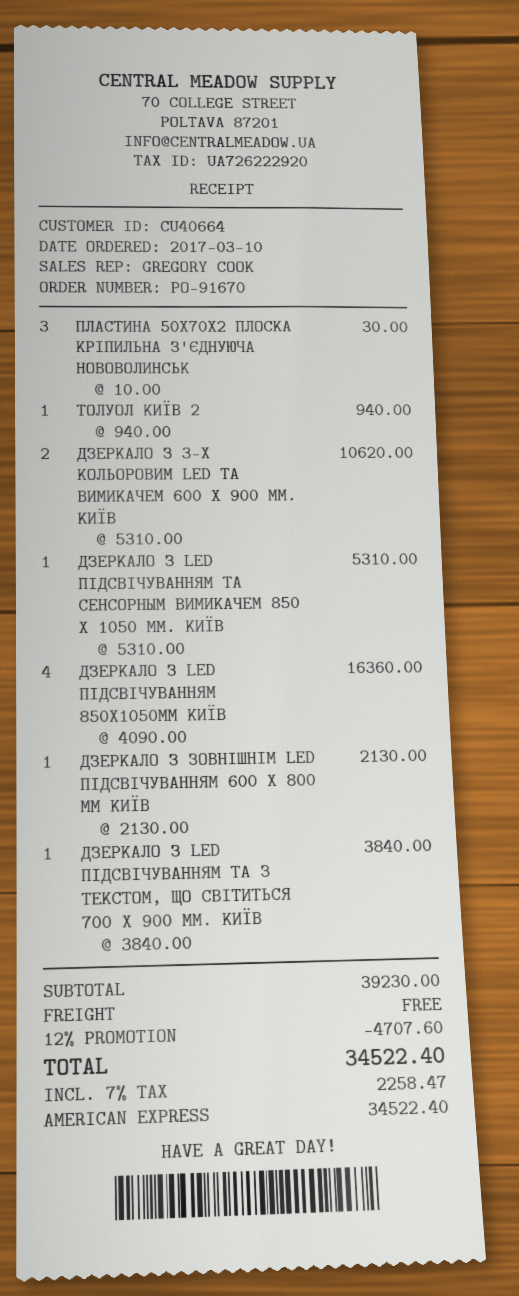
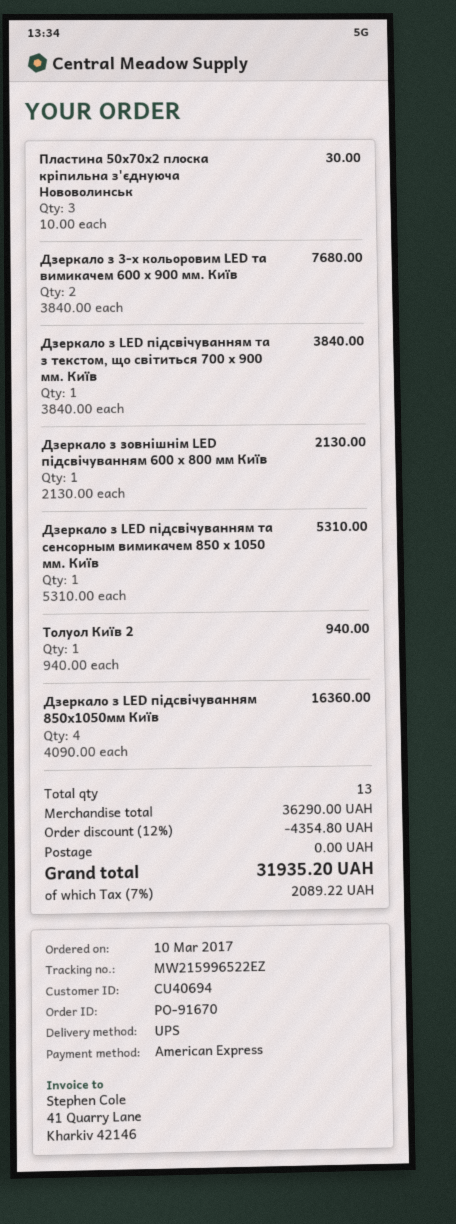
customer number: CU40664 -> CU40694
ДЗЕРКАЛО З 3-Х КОЛЬОРОВИМ LED ТА ВИМИКАЧЕМ 600 Х 900 ММ. КИЇВ: 2 x 5310.00 = 10620.00 -> 2 x 3840.00 = 7680.00
subtotal: 39230.00 -> 36290.00
discount: 12% = 4707.60 -> 12% = 4354.80
tax: 7% = 2258.47 -> 7% = 2089.22
total: 34522.40 -> 31935.20

